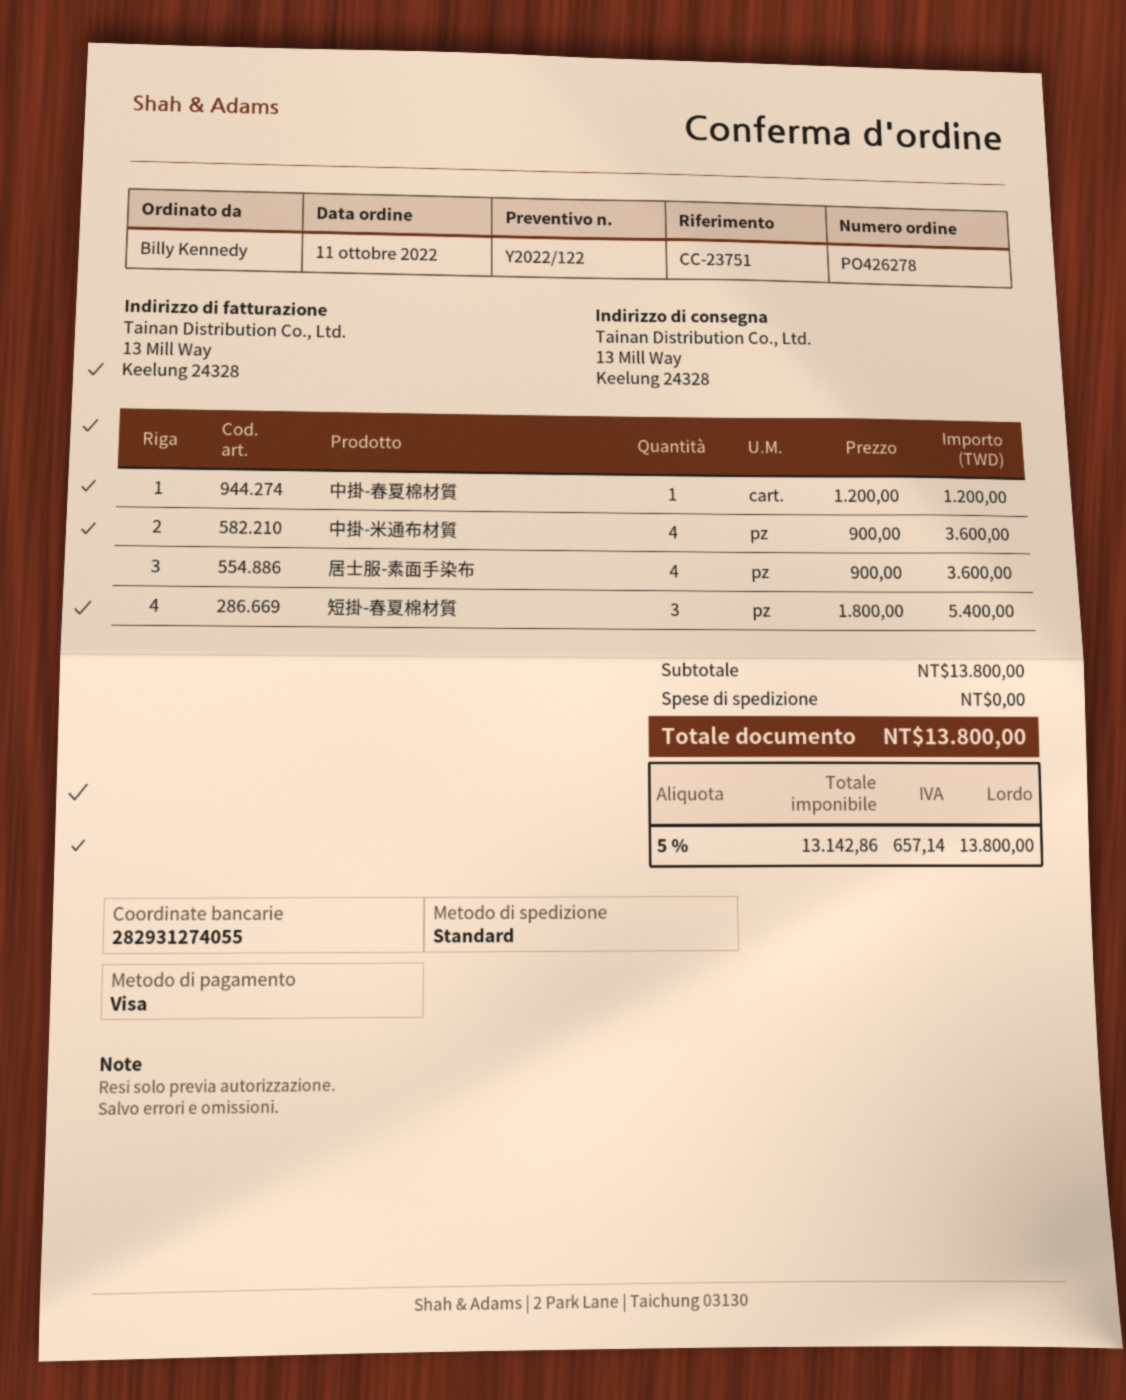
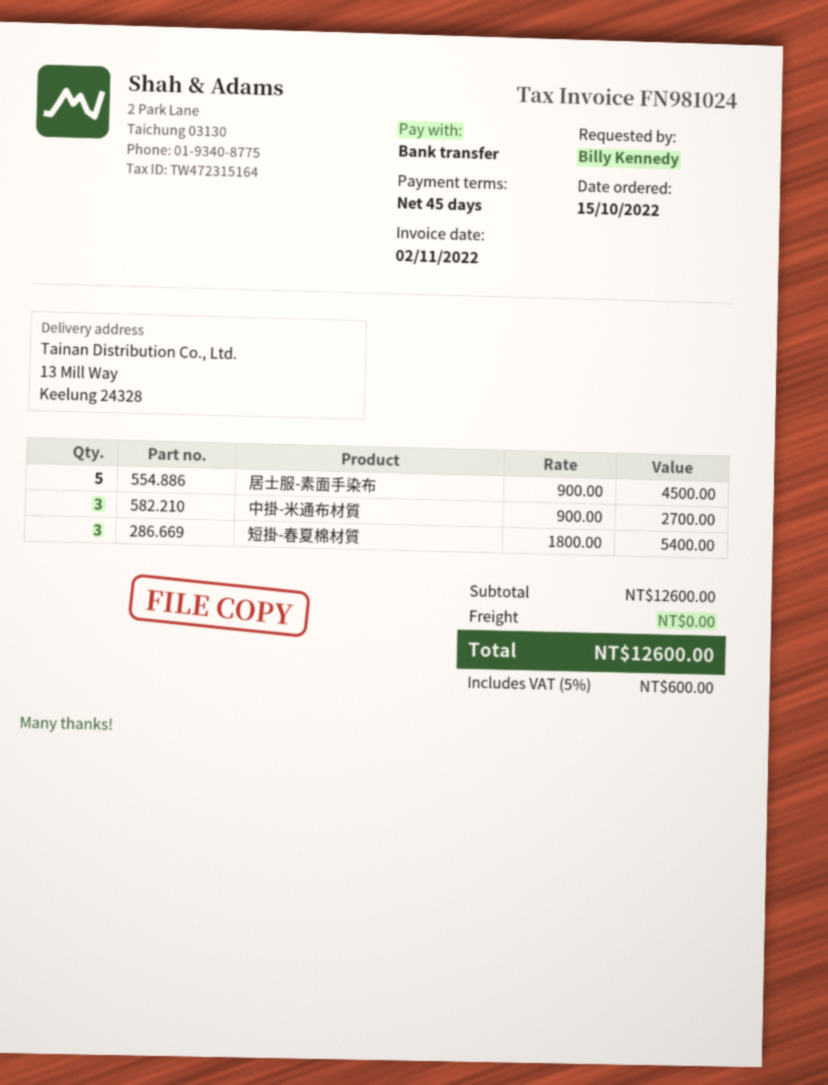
order date: 2022-10-11 -> 2022-10-15
payment method: Visa -> bank transfer
中掛-春夏棉材質: 1 x 1200.00 = 1200.00 -> none
中掛-米通布材質: 4 x 900.00 = 3600.00 -> 3 x 900.00 = 2700.00
居士服-素面手染布: 4 x 900.00 = 3600.00 -> 5 x 900.00 = 4500.00
subtotal: 13800.00 -> 12600.00
tax: 5% = 657.14 -> 5% = 600.00
total: 13800.00 -> 12600.00

